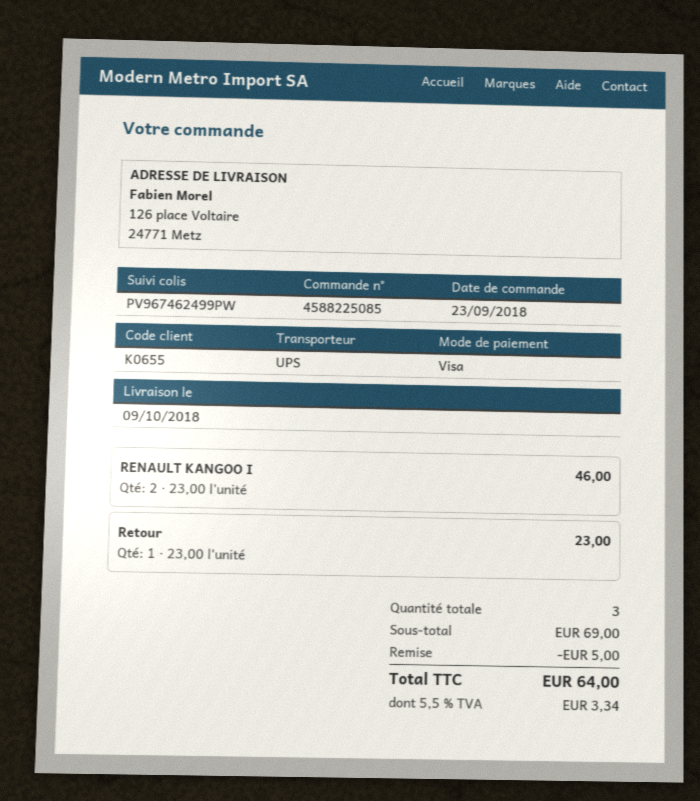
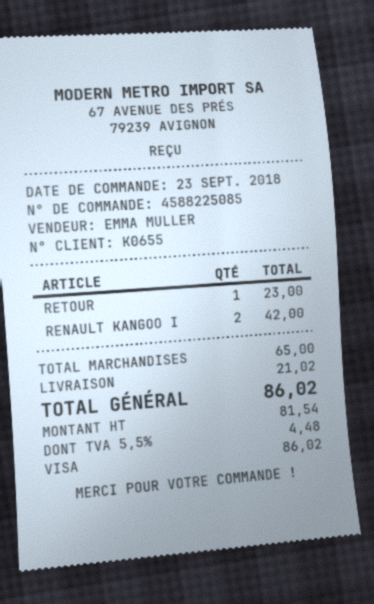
RENAULT KANGOO I: 2 for 46.00 -> 2 for 42.00
subtotal: 69.00 -> 65.00
discount: 5.00 -> none
shipping: none -> 21.02
tax: 5.5% = 3.34 -> 5.5% = 4.48
total: 64.00 -> 86.02

